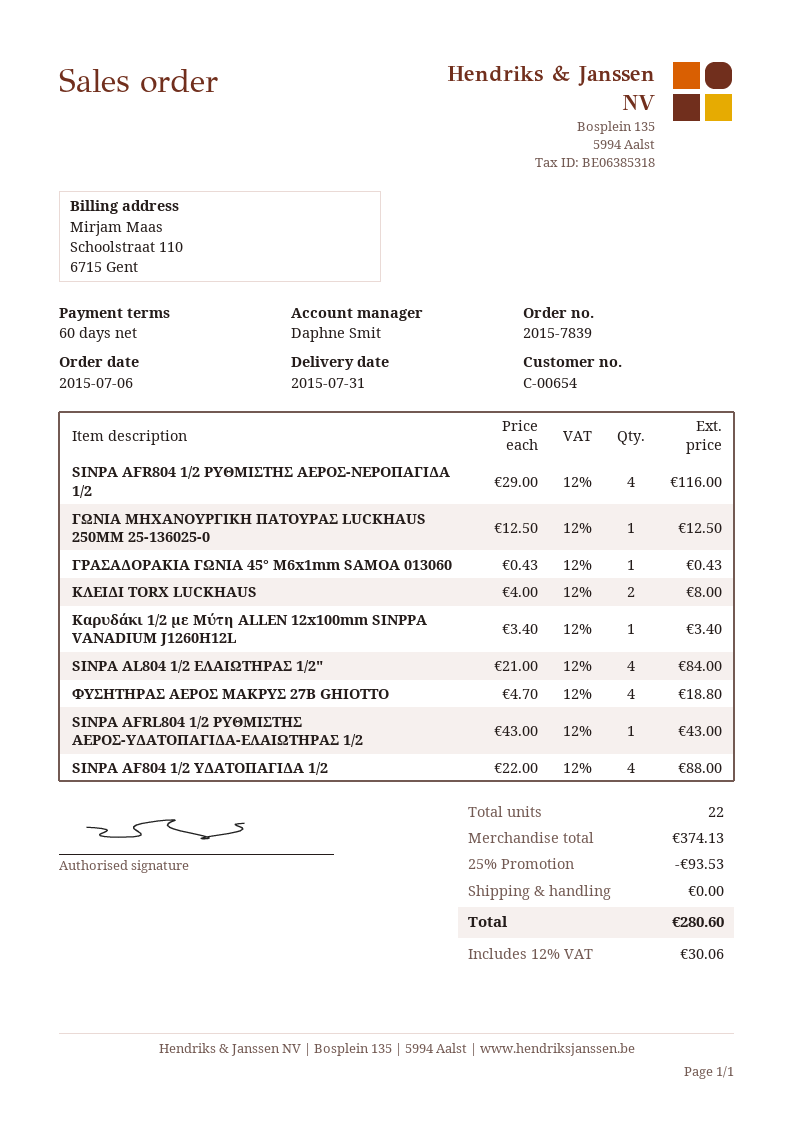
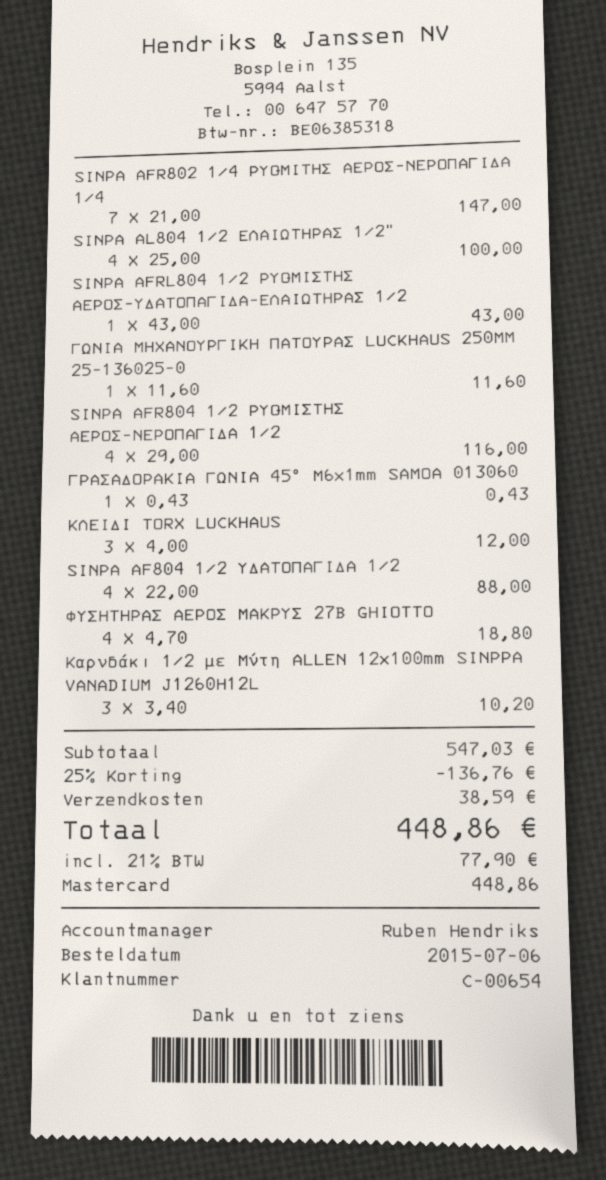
sales rep: Daphne Smit -> Ruben Hendriks
ΓΩΝΙΑ ΜΗΧΑΝΟΥΡΓΙΚΗ ΠΑΤΟΥΡΑΣ LUCKHAUS 250MM 25-136025-0: 1 x 12.50 = 12.50 -> 1 x 11.60 = 11.60
ΚΛΕΙΔΙ TORX LUCKHAUS: 2 x 4.00 = 8.00 -> 3 x 4.00 = 12.00
Καρυδάκι 1/2 με Μύτη ALLEN 12x100mm SINPPA VANADIUM J1260H12L: 1 x 3.40 = 3.40 -> 3 x 3.40 = 10.20
SINPA AL804 1/2 ΕΛΑΙΩΤΗΡΑΣ 1/2": 4 x 21.00 = 84.00 -> 4 x 25.00 = 100.00
SINPA AFR802 1/4 ΡΥΘΜΙΤΗΣ ΑΕΡΟΣ-ΝΕΡΟΠΑΓΙΔΑ 1/4: none -> 7 x 21.00 = 147.00
subtotal: 374.13 -> 547.03
discount: 25% = 93.53 -> 25% = 136.76
shipping: 0.00 -> 38.59
tax: 12% = 30.06 -> 21% = 77.90
total: 280.60 -> 448.86

